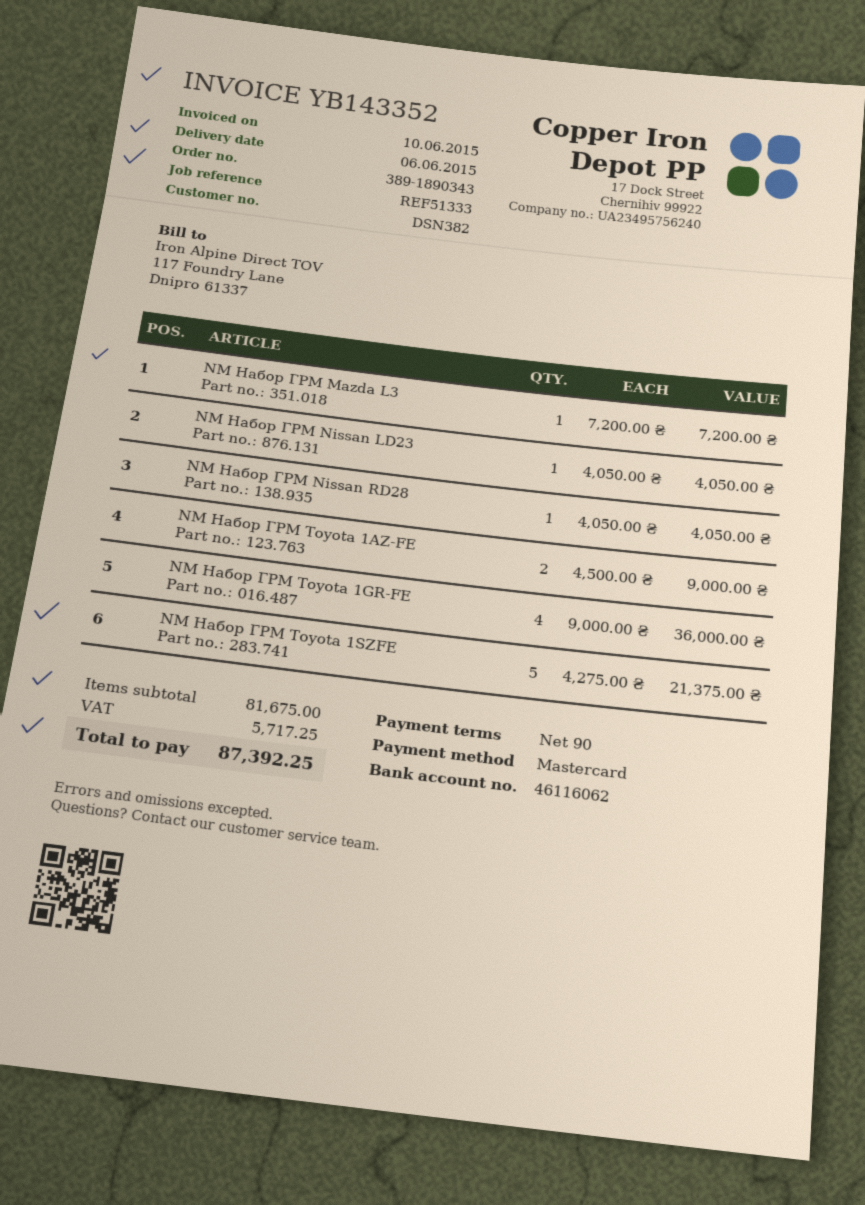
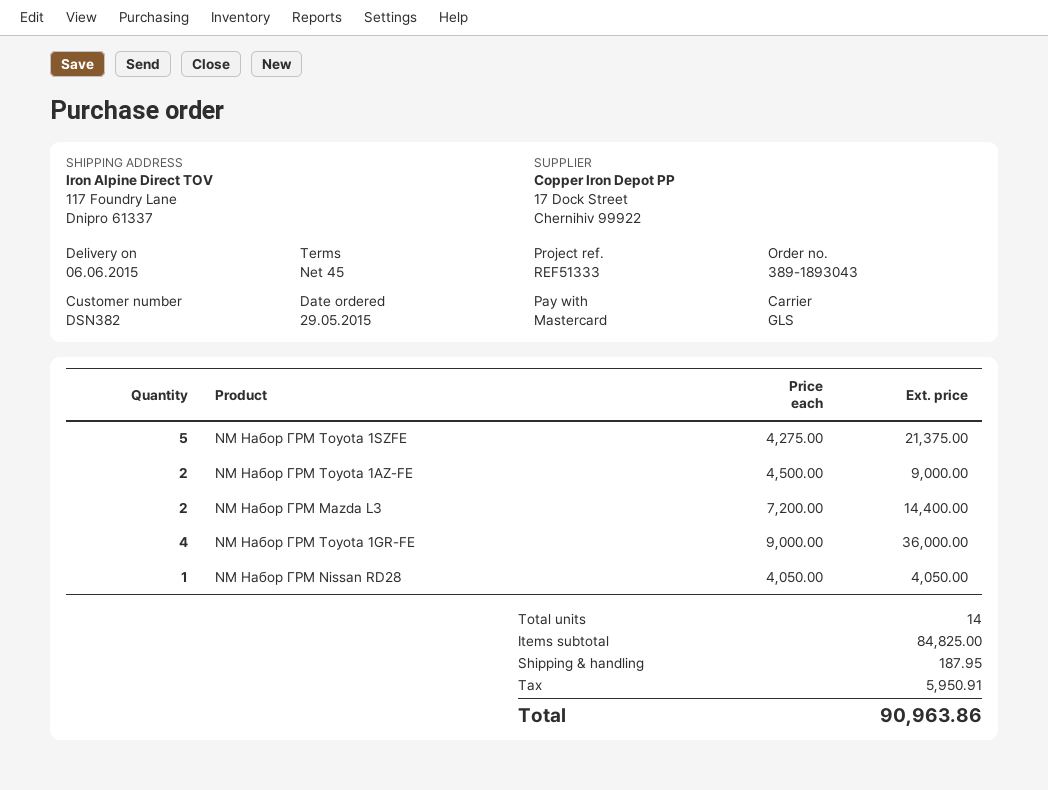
order number: 389-1890343 -> 389-1893043
payment terms: 90 days -> 45 days
NM Набор ГРМ Mazda L3: 1 x 7200.00 = 7200.00 -> 2 x 7200.00 = 14400.00
NM Набор ГРМ Nissan LD23: 1 x 4050.00 = 4050.00 -> none
subtotal: 81675.00 -> 84825.00
shipping: none -> 187.95
tax: 5717.25 -> 5950.91
total: 87392.25 -> 90963.86

